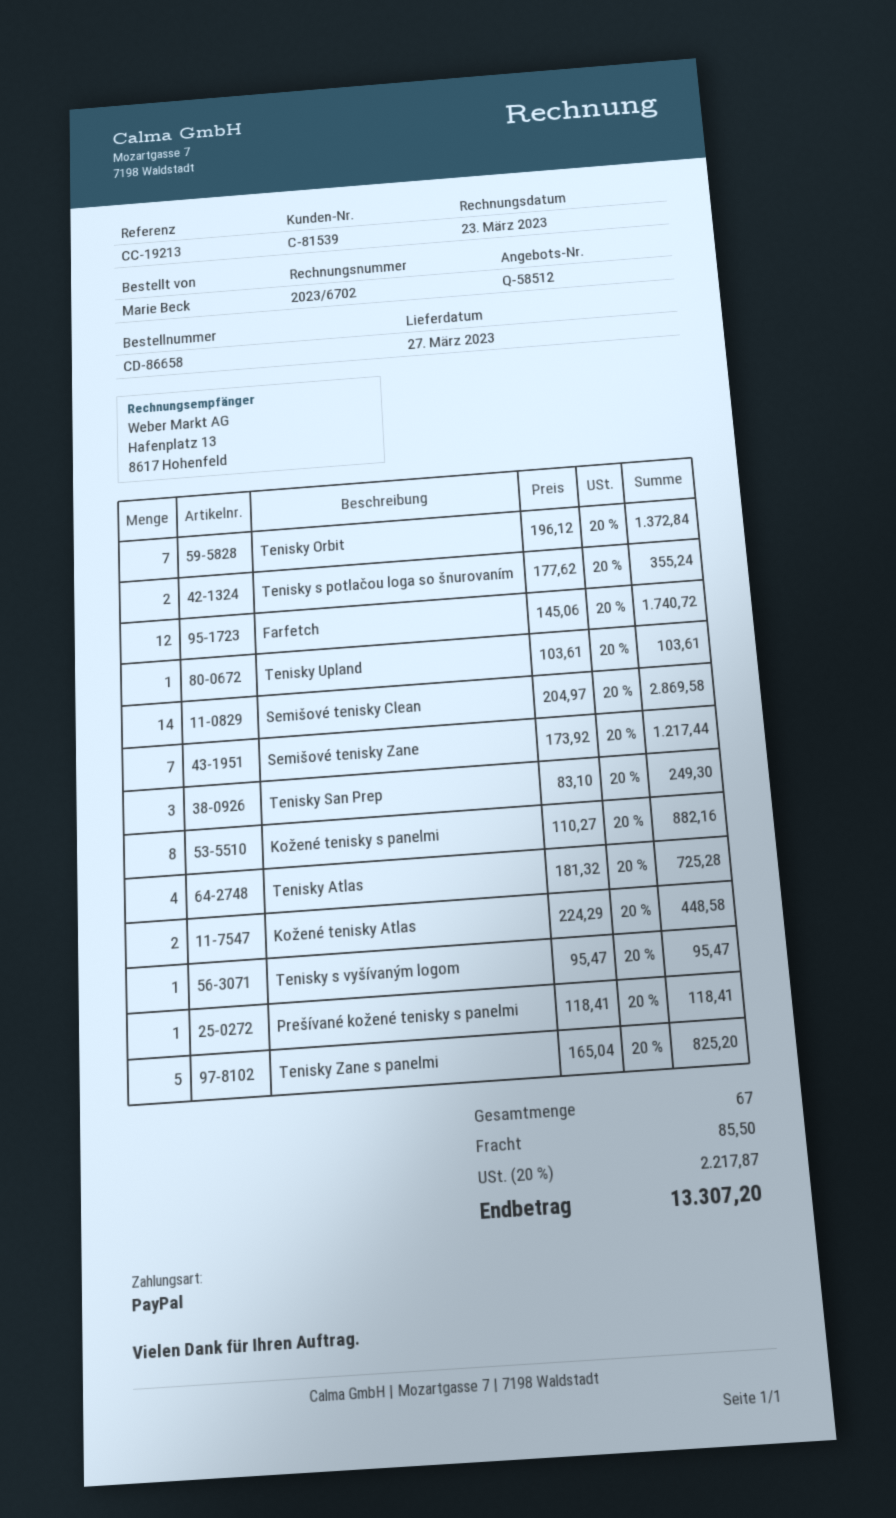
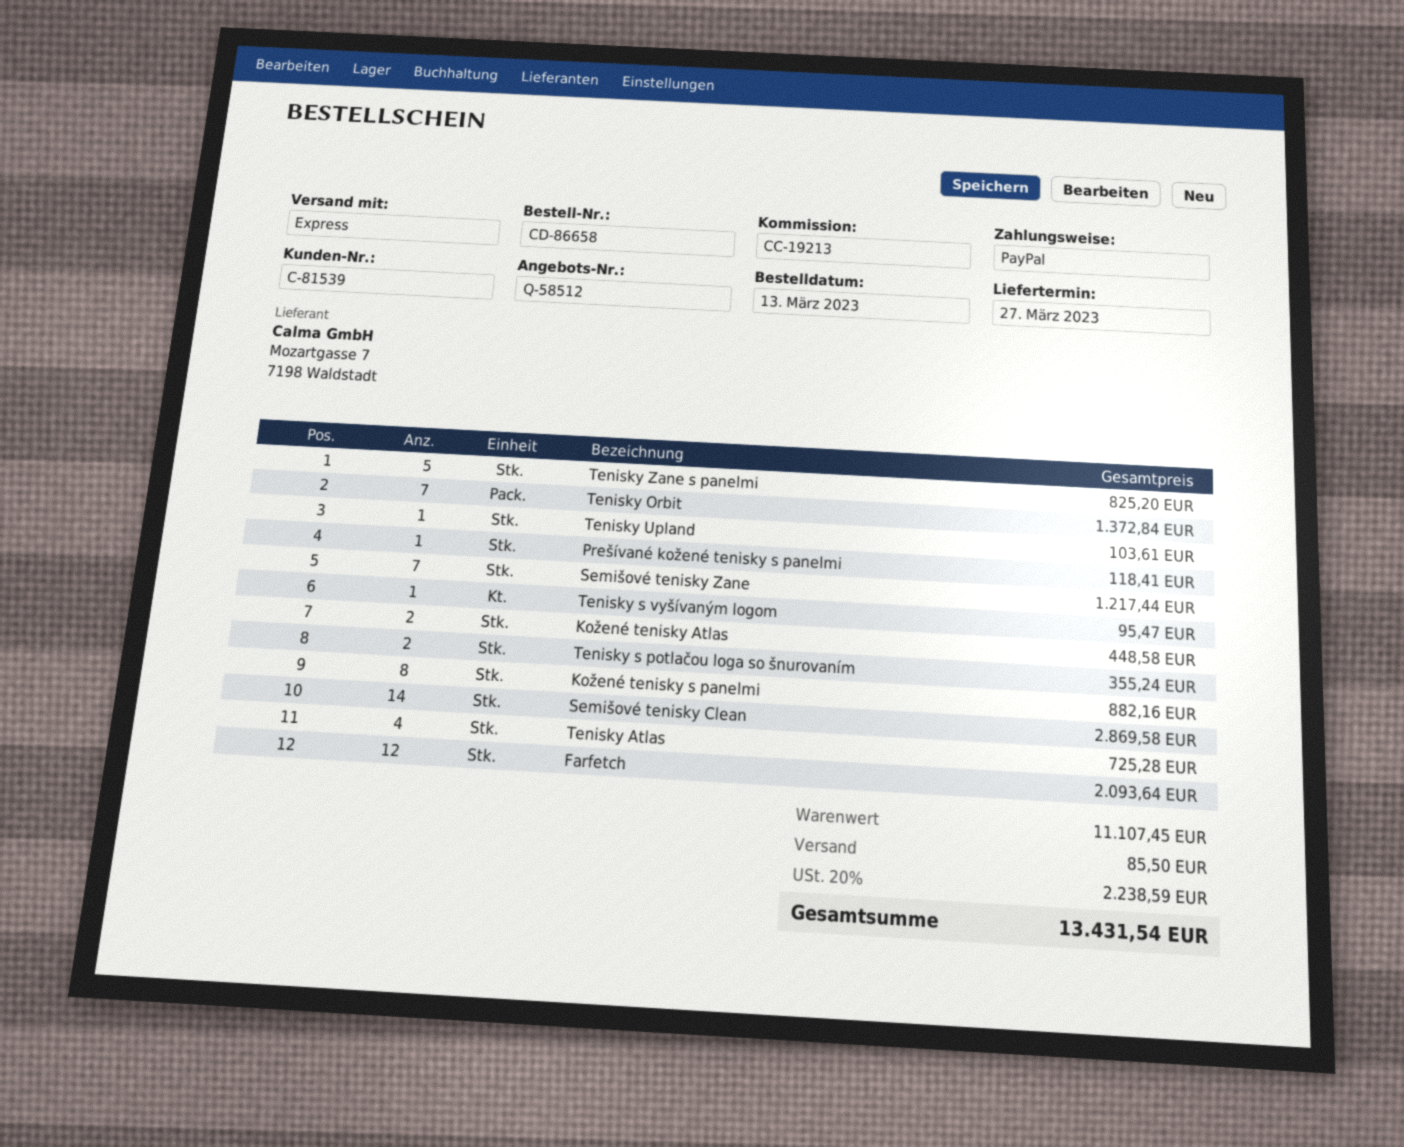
Farfetch: 12 for 1740.72 -> 12 for 2093.64
Tenisky San Prep: 3 for 249.30 -> none
tax: 20% = 2217.87 -> 20% = 2238.59
total: 13307.20 -> 13431.54

